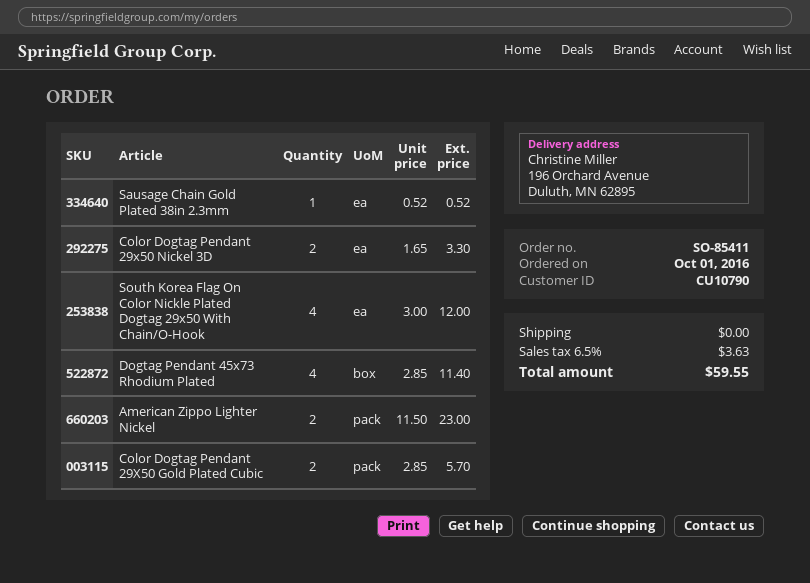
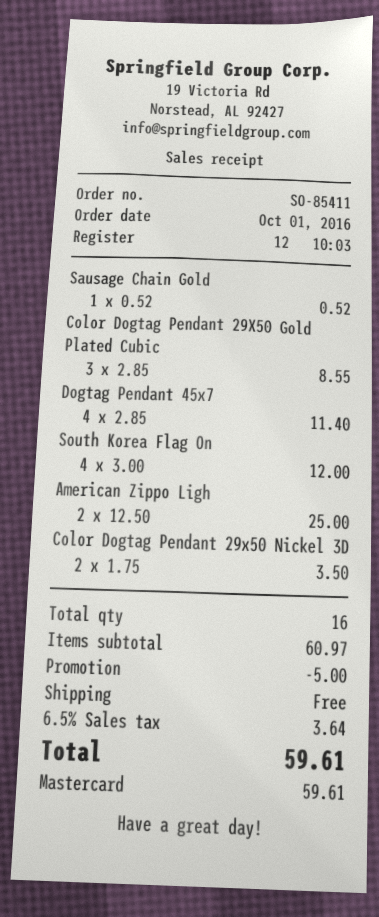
Color Dogtag Pendant 29x50 Nickel 3D: 2 x 1.65 = 3.30 -> 2 x 1.75 = 3.50
American Zippo Lighter Nickel: 2 x 11.50 = 23.00 -> 2 x 12.50 = 25.00
Color Dogtag Pendant 29X50 Gold Plated Cubic: 2 x 2.85 = 5.70 -> 3 x 2.85 = 8.55
discount: none -> 5.00
tax: 6.5% = 3.63 -> 6.5% = 3.64
total: 59.55 -> 59.61

